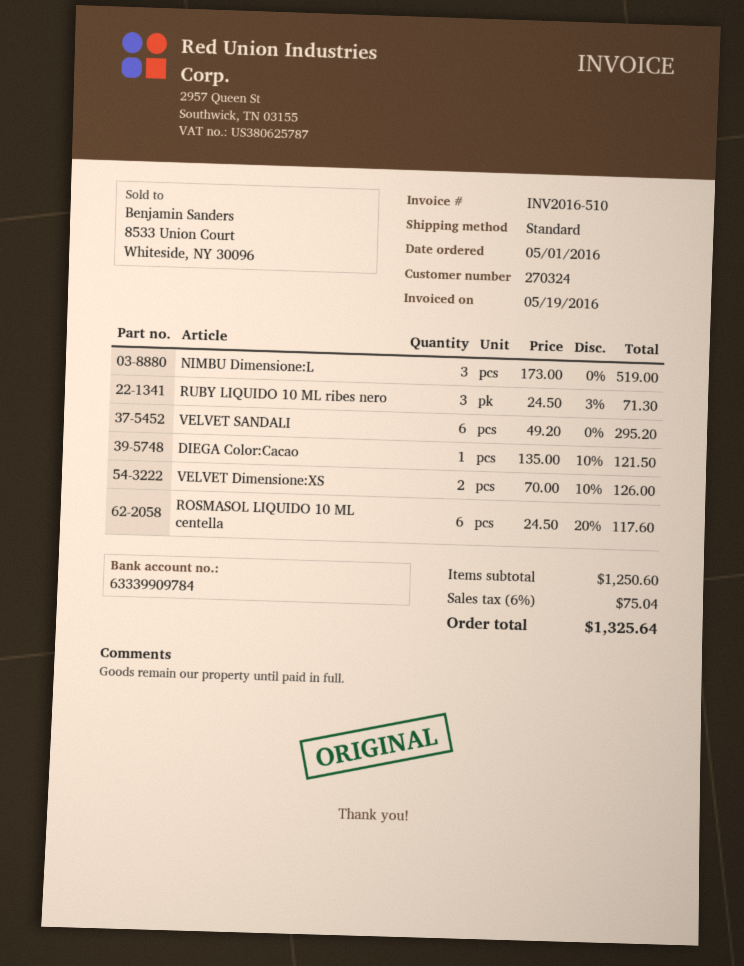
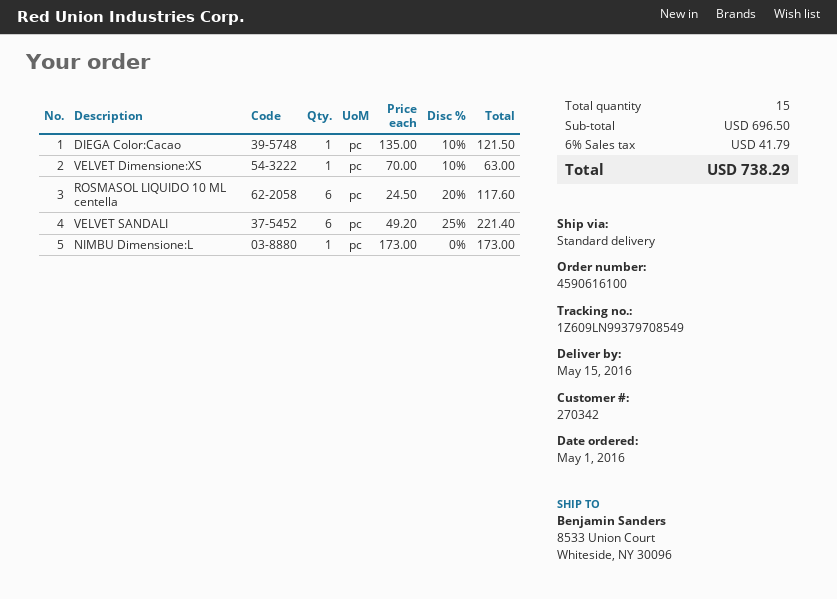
customer number: 270324 -> 270342
NIMBU Dimensione:L: 3 x 173.00 = 519.00 -> 1 x 173.00 = 173.00
RUBY LIQUIDO 10 ML ribes nero: 3 x 24.50 - 3% = 71.30 -> none
VELVET SANDALI: 6 x 49.20 = 295.20 -> 6 x 49.20 - 25% = 221.40
VELVET Dimensione:XS: 2 x 70.00 - 10% = 126.00 -> 1 x 70.00 - 10% = 63.00
subtotal: 1250.60 -> 696.50
tax: 6% = 75.04 -> 6% = 41.79
total: 1325.64 -> 738.29

